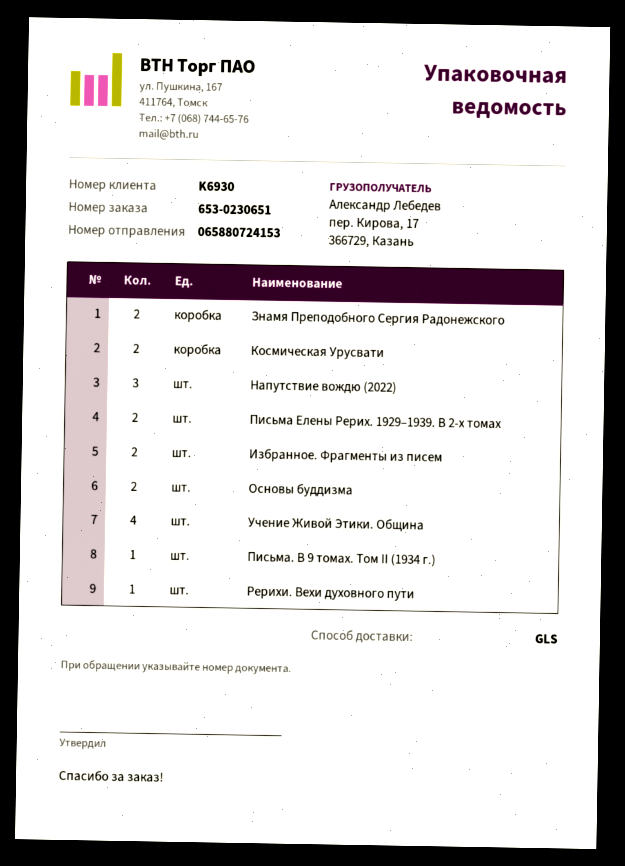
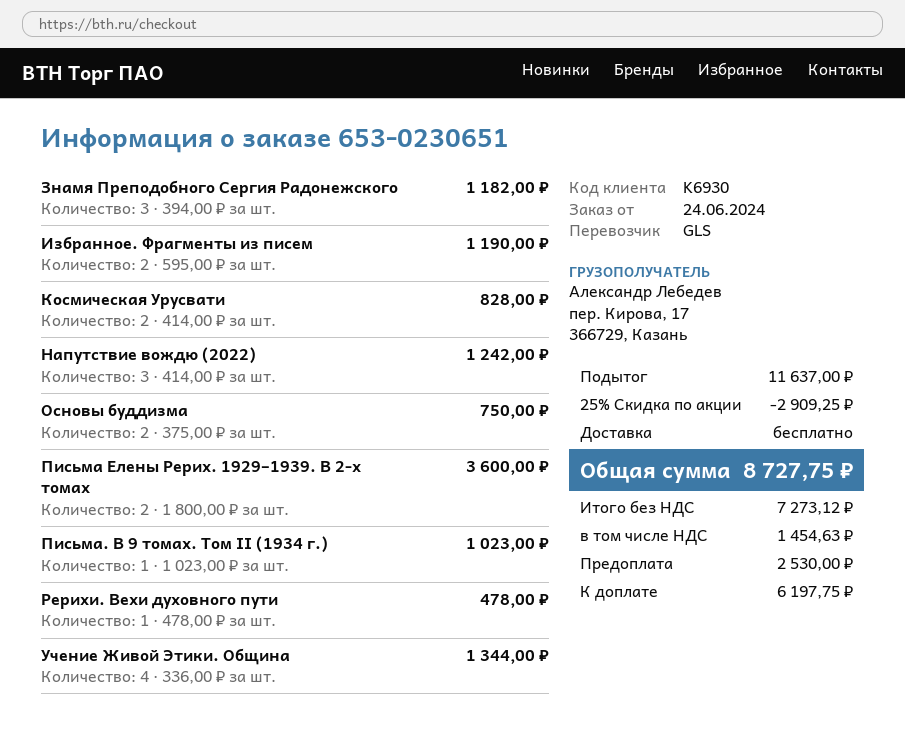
Знамя Преподобного Сергия Радонежского: 2 -> 3

